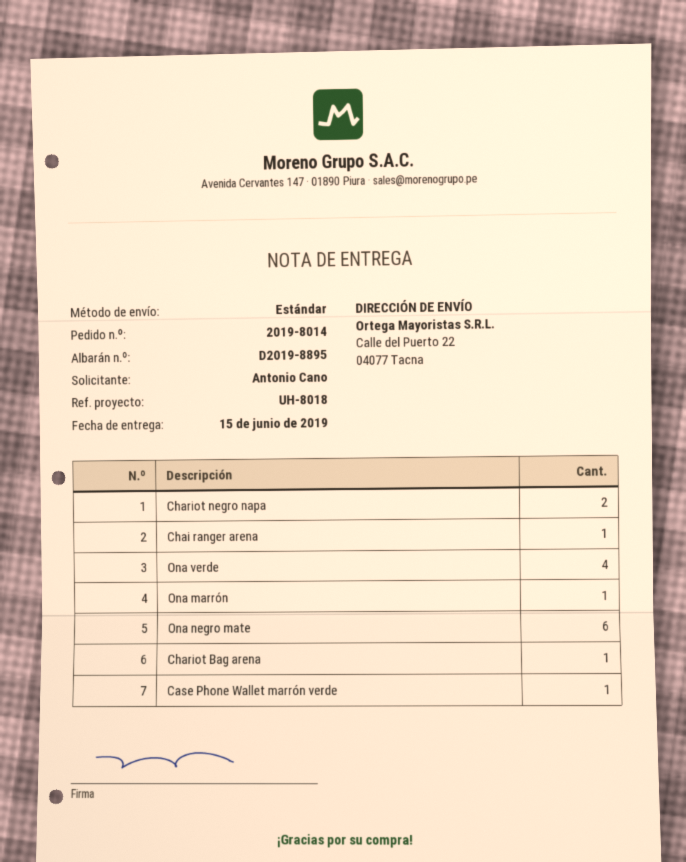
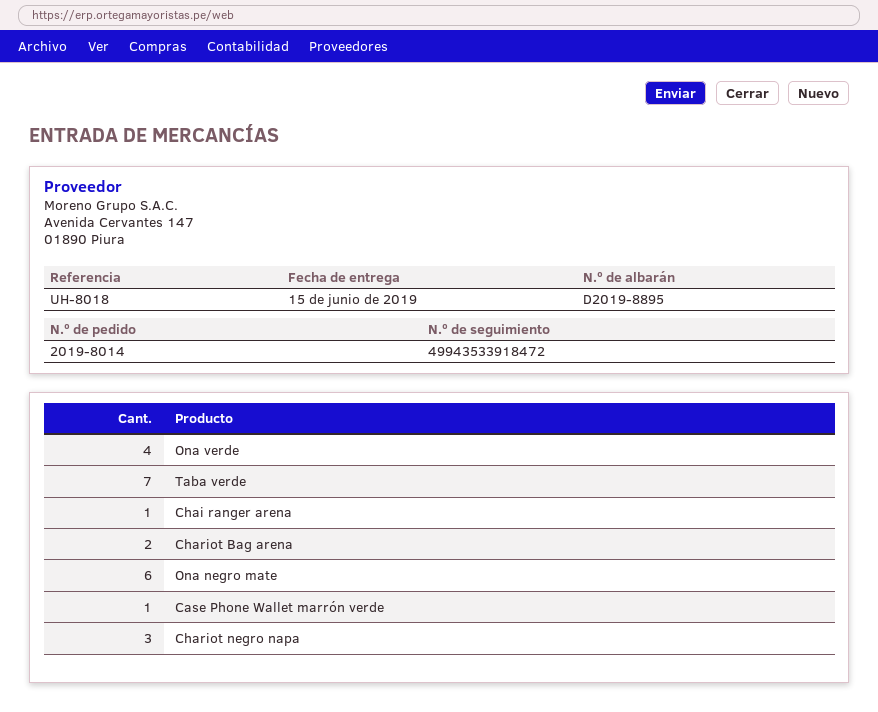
Chariot negro napa: 2 -> 3
Ona marrón: 1 -> none
Chariot Bag arena: 1 -> 2
Taba verde: none -> 7

